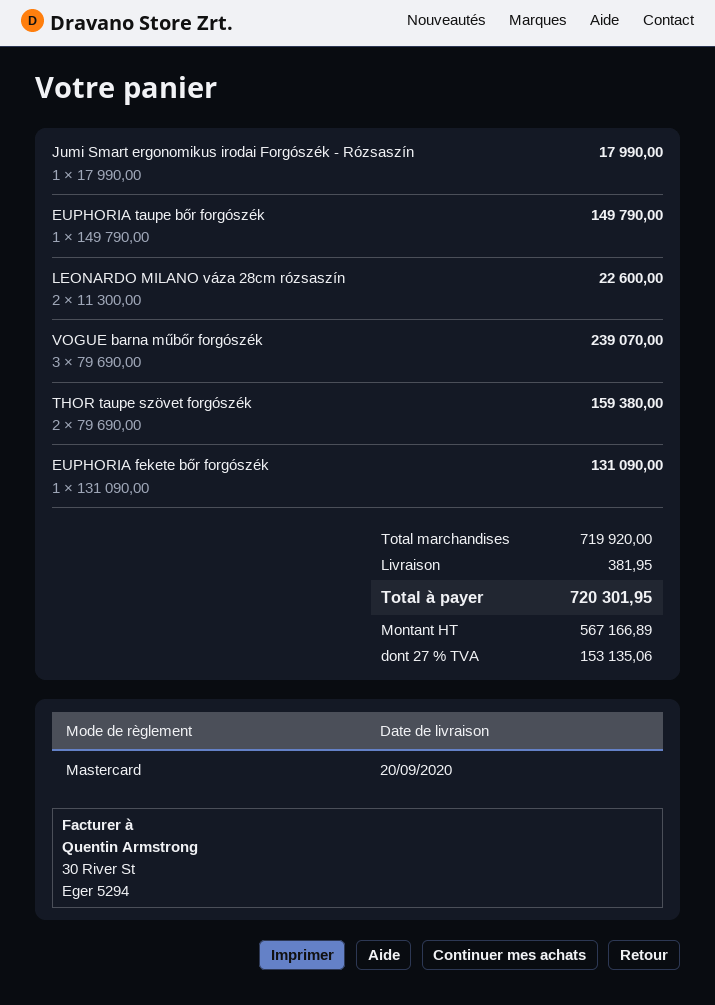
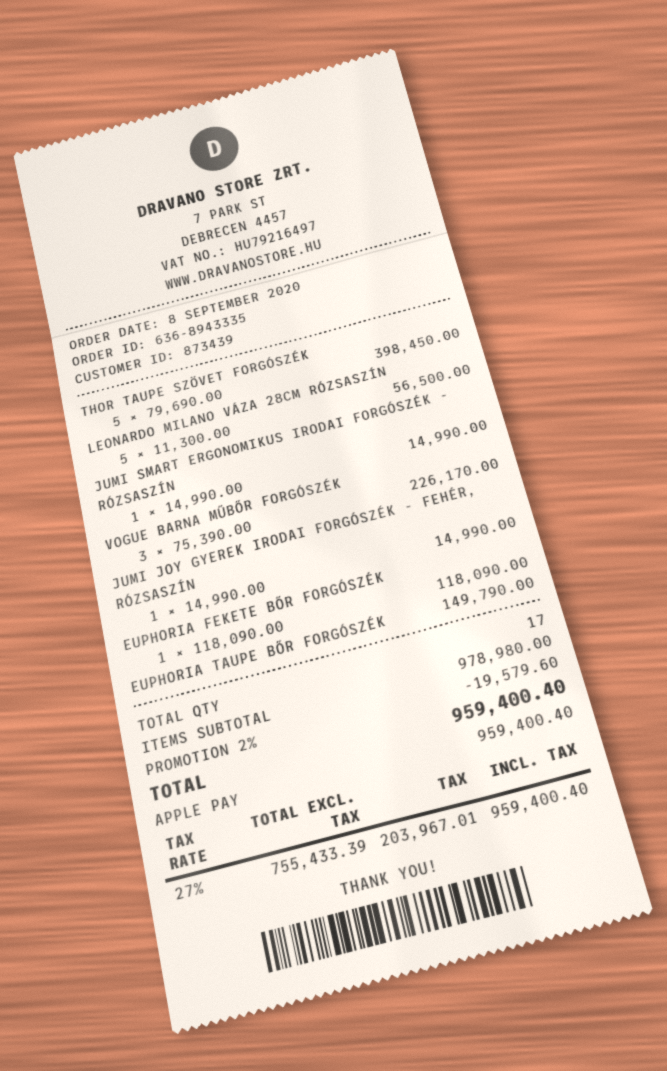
payment method: Mastercard -> Apple Pay
Jumi Smart ergonomikus irodai Forgószék - Rózsaszín: 1 x 17990.00 = 17990.00 -> 1 x 14990.00 = 14990.00
LEONARDO MILANO váza 28cm rózsaszín: 2 x 11300.00 = 22600.00 -> 5 x 11300.00 = 56500.00
VOGUE barna műbőr forgószék: 3 x 79690.00 = 239070.00 -> 3 x 75390.00 = 226170.00
THOR taupe szövet forgószék: 2 x 79690.00 = 159380.00 -> 5 x 79690.00 = 398450.00
EUPHORIA fekete bőr forgószék: 1 x 131090.00 = 131090.00 -> 1 x 118090.00 = 118090.00
JUMI JOY GYEREK IRODAI FORGÓSZÉK - FEHÉR, RÓZSASZÍN: none -> 1 x 14990.00 = 14990.00
subtotal: 719920.00 -> 978980.00
discount: none -> 2% = 19579.60
shipping: 381.95 -> none
net: 567166.89 -> 755433.39
tax: 27% = 153135.06 -> 27% = 203967.01
total: 720301.95 -> 959400.40

